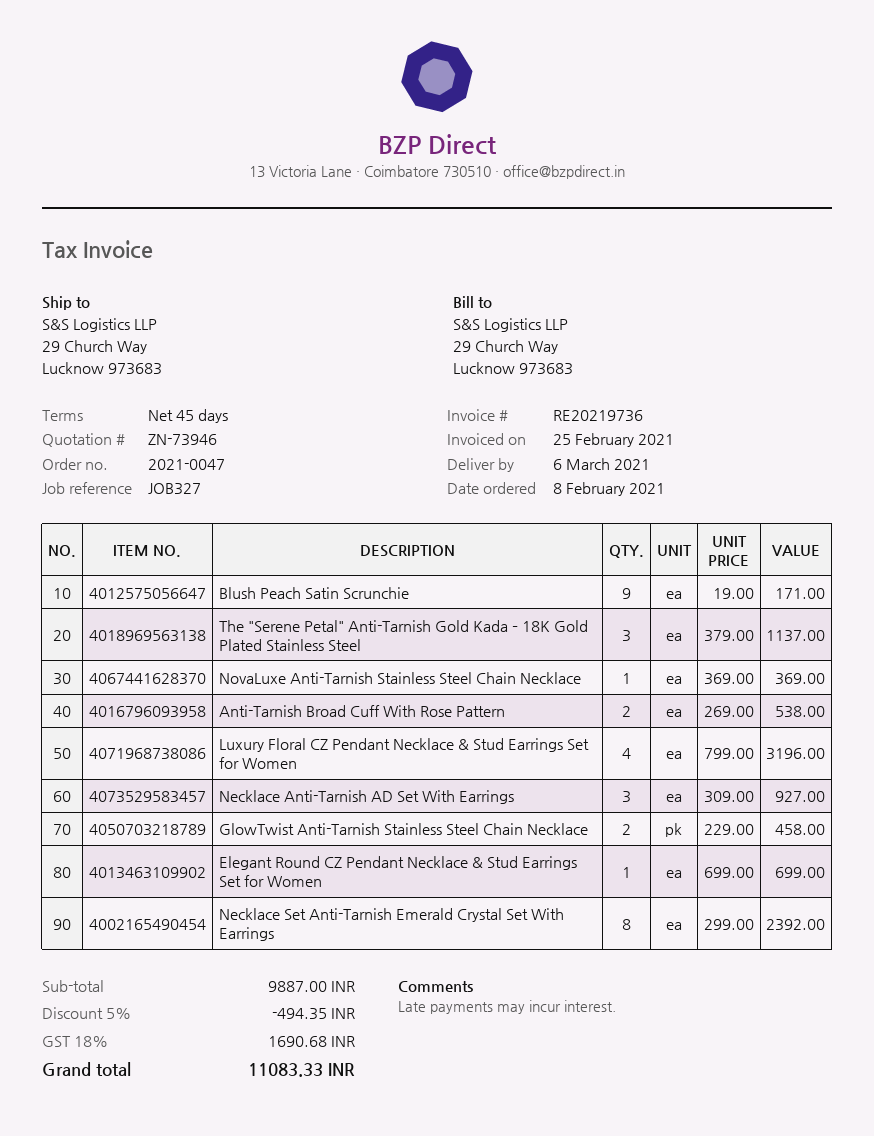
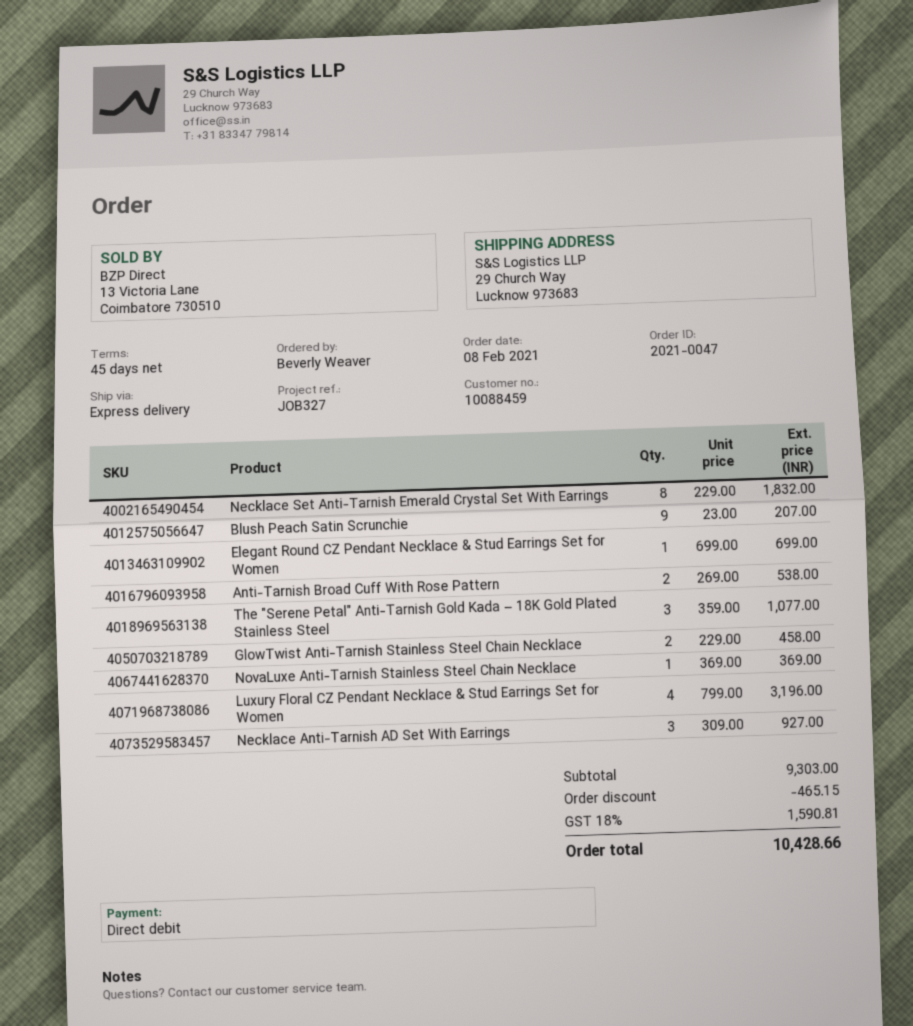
Blush Peach Satin Scrunchie: 9 x 19.00 = 171.00 -> 9 x 23.00 = 207.00
The "Serene Petal" Anti-Tarnish Gold Kada – 18K Gold Plated Stainless Steel: 3 x 379.00 = 1137.00 -> 3 x 359.00 = 1077.00
Necklace Set Anti-Tarnish Emerald Crystal Set With Earrings: 8 x 299.00 = 2392.00 -> 8 x 229.00 = 1832.00
subtotal: 9887.00 -> 9303.00
discount: 494.35 -> 465.15
tax: 18% = 1690.68 -> 18% = 1590.81
total: 11083.33 -> 10428.66

